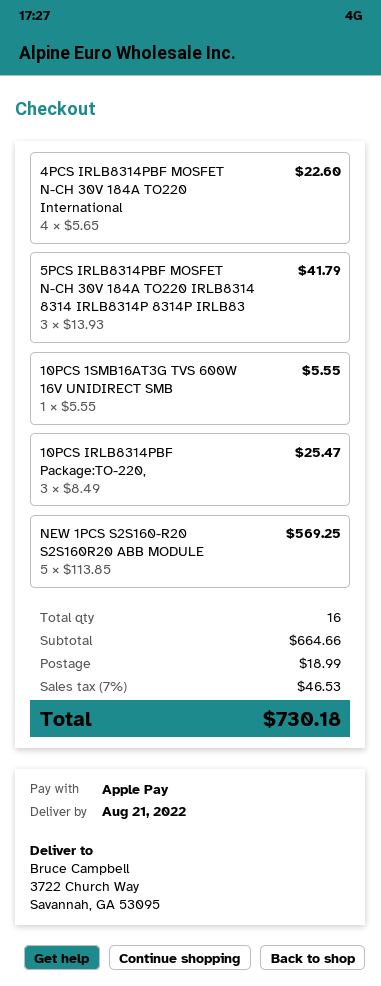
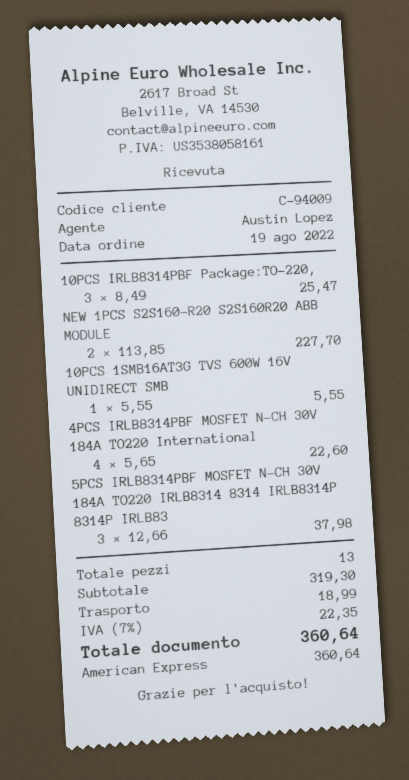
payment method: Apple Pay -> American Express
5PCS IRLB8314PBF MOSFET N-CH 30V 184A TO220 IRLB8314 8314 IRLB8314P 8314P IRLB83: 3 x 13.93 = 41.79 -> 3 x 12.66 = 37.98
NEW 1PCS S2S160-R20 S2S160R20 ABB MODULE: 5 x 113.85 = 569.25 -> 2 x 113.85 = 227.70
total quantity: 16 -> 13
subtotal: 664.66 -> 319.30
tax: 7% = 46.53 -> 7% = 22.35
total: 730.18 -> 360.64

